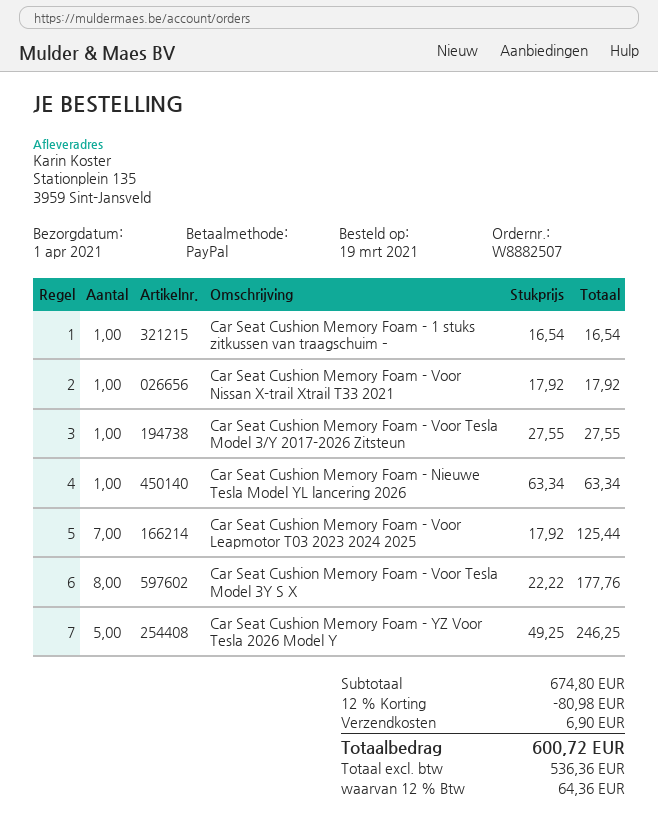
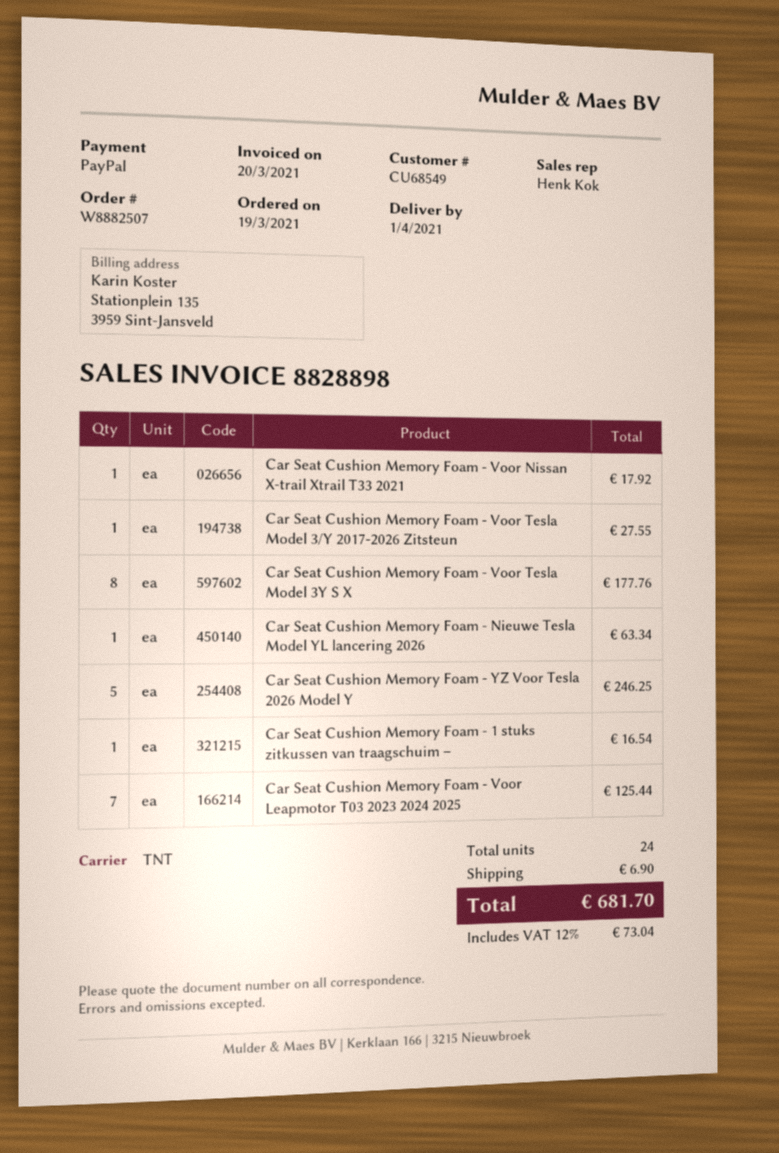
discount: 12% = 80.98 -> none
tax: 12% = 64.36 -> 12% = 73.04
total: 600.72 -> 681.70

